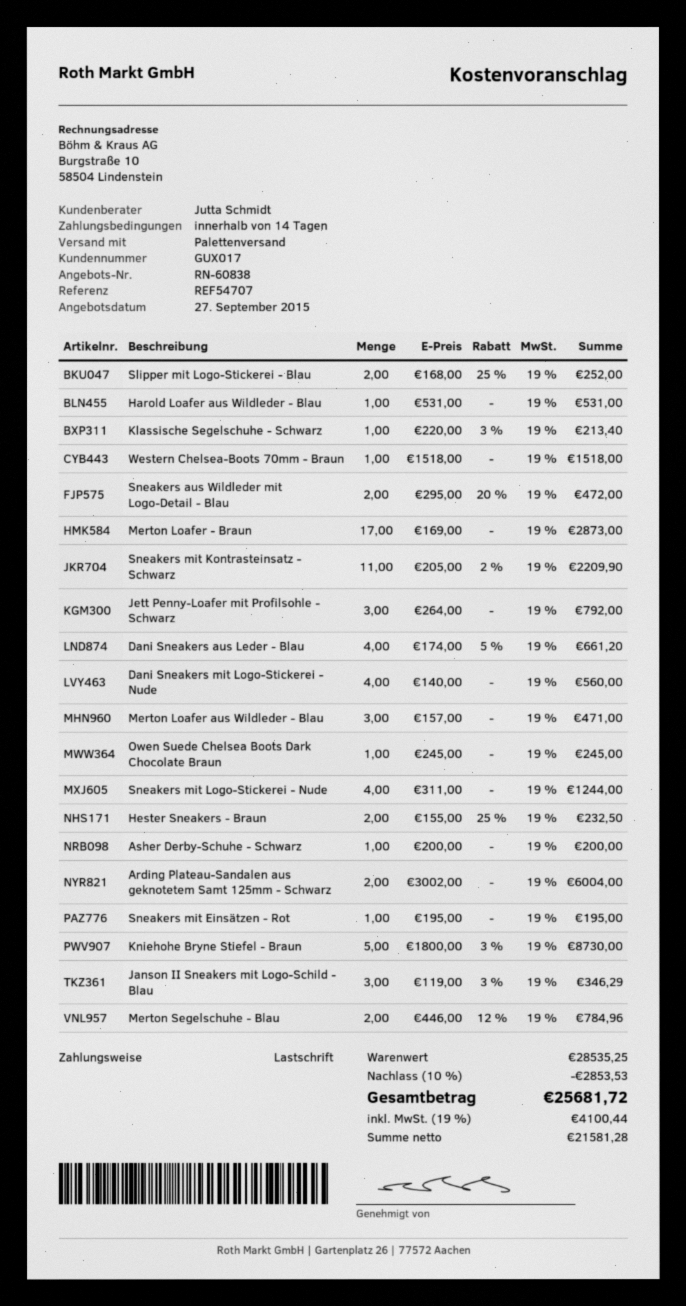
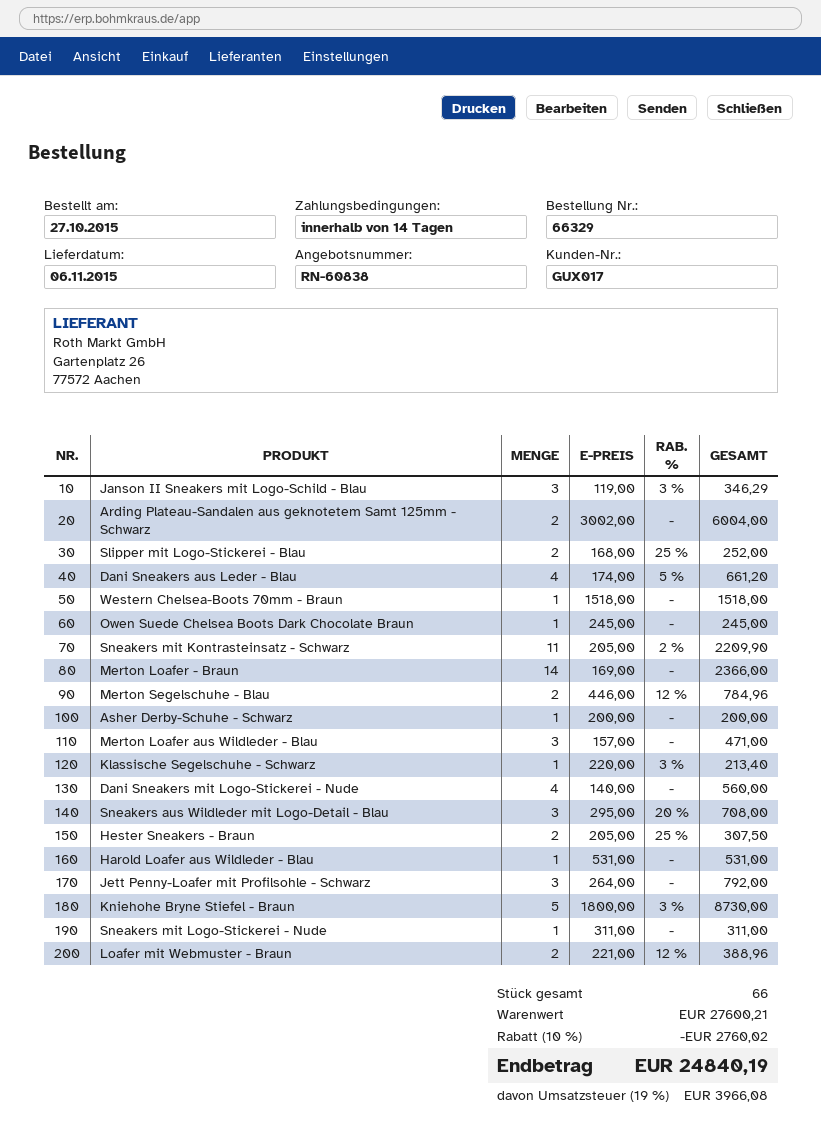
Sneakers aus Wildleder mit Logo-Detail - Blau: 2 x 295.00 - 20% = 472.00 -> 3 x 295.00 - 20% = 708.00
Merton Loafer - Braun: 17 x 169.00 = 2873.00 -> 14 x 169.00 = 2366.00
Sneakers mit Logo-Stickerei - Nude: 4 x 311.00 = 1244.00 -> 1 x 311.00 = 311.00
Hester Sneakers - Braun: 2 x 155.00 - 25% = 232.50 -> 2 x 205.00 - 25% = 307.50
Sneakers mit Einsätzen - Rot: 1 x 195.00 = 195.00 -> none
Loafer mit Webmuster - Braun: none -> 2 x 221.00 - 12% = 388.96
subtotal: 28535.25 -> 27600.21
discount: 10% = 2853.53 -> 10% = 2760.02
tax: 19% = 4100.44 -> 19% = 3966.08
total: 25681.72 -> 24840.19

